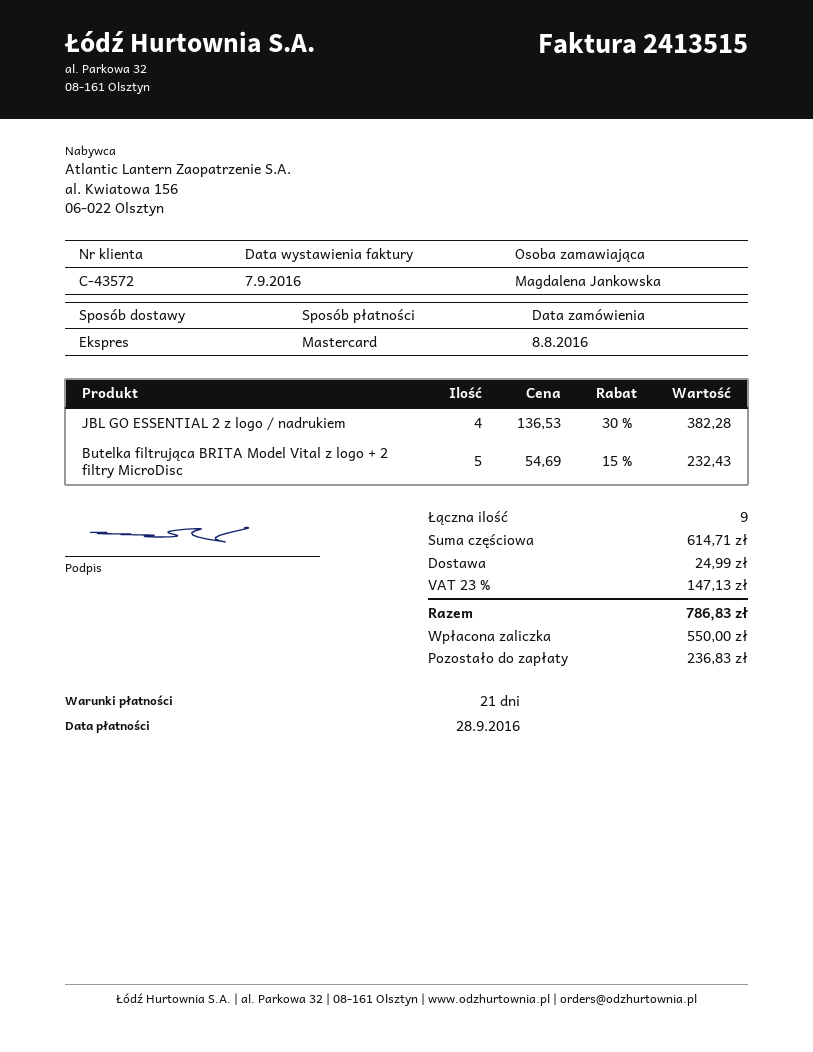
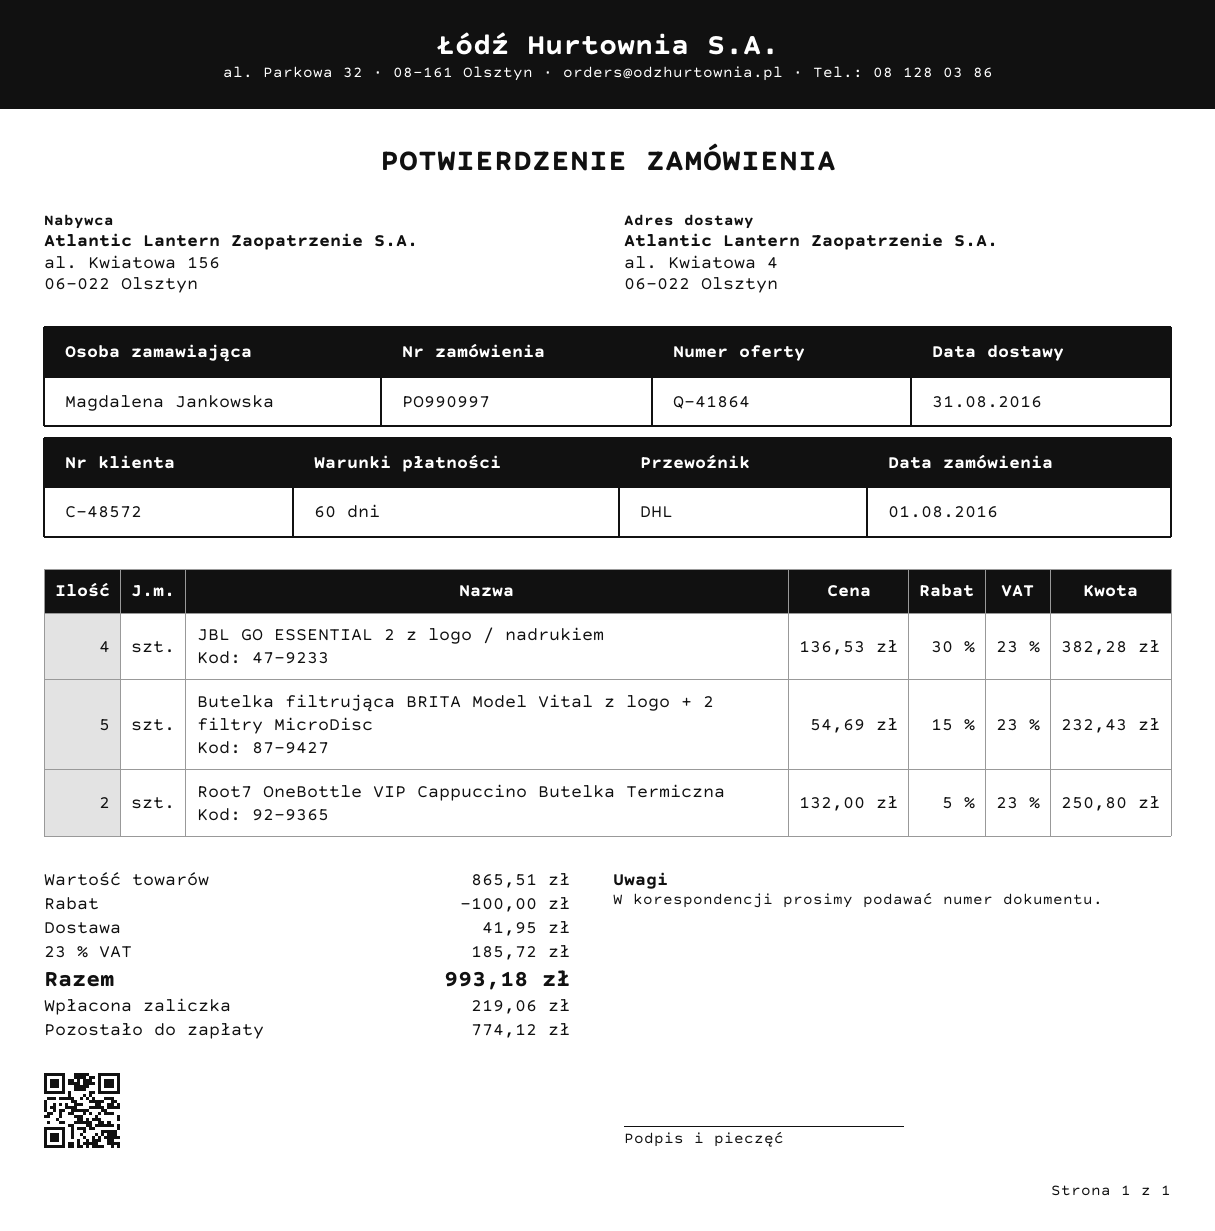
order date: 2016-08-08 -> 2016-08-01
payment terms: 21 days -> 60 days
customer number: C-43572 -> C-48572
shipping method: express -> DHL
Root7 OneBottle VIP Cappuccino Butelka Termiczna: none -> 2 x 132.00 - 5% = 250.80
subtotal: 614.71 -> 865.51
discount: none -> 100.00
shipping: 24.99 -> 41.95
tax: 23% = 147.13 -> 23% = 185.72
total: 786.83 -> 993.18
deposit: 550.00 -> 219.06
balance: 236.83 -> 774.12

